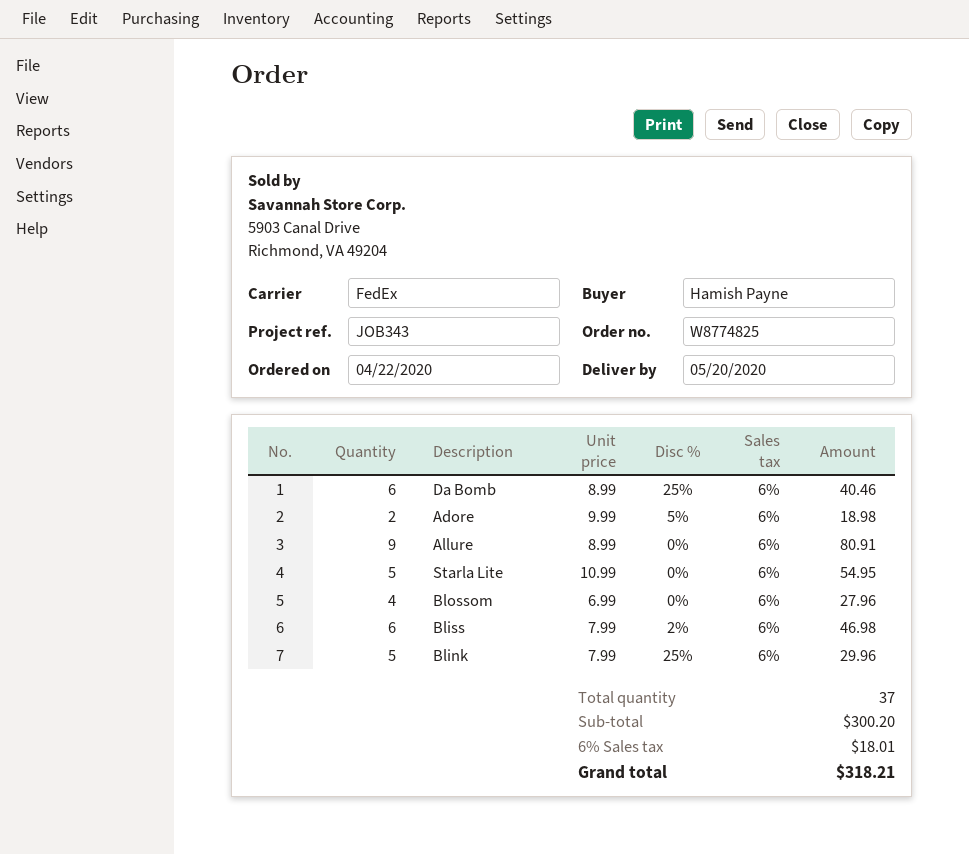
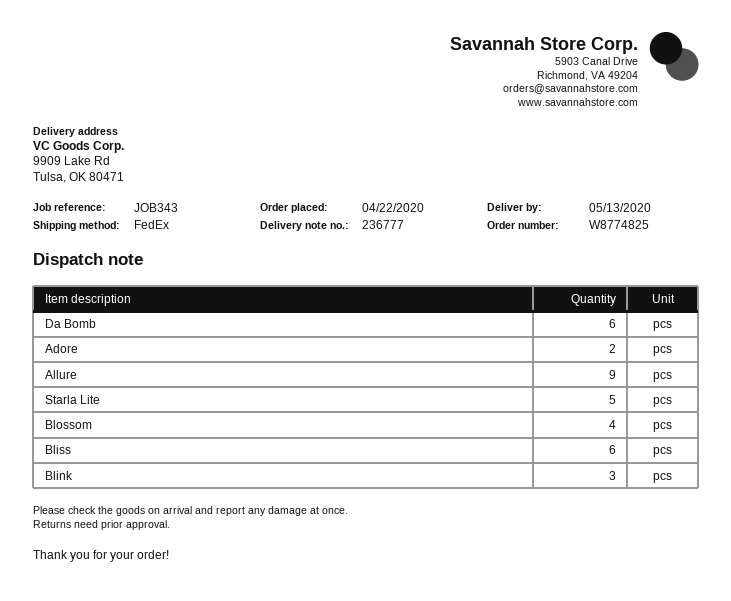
delivery date: 2020-05-20 -> 2020-05-13
Blink: 5 -> 3

